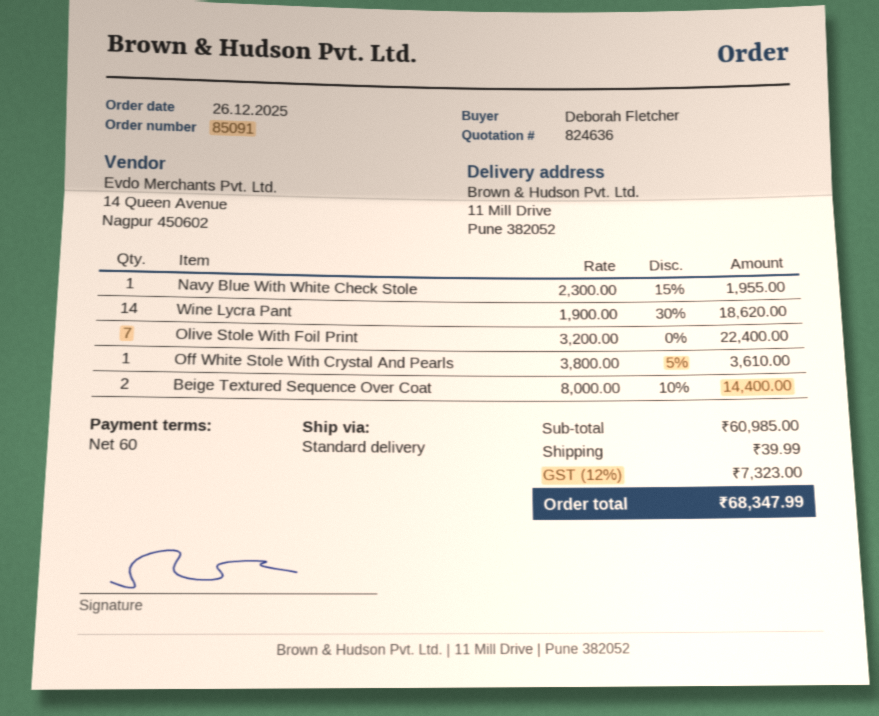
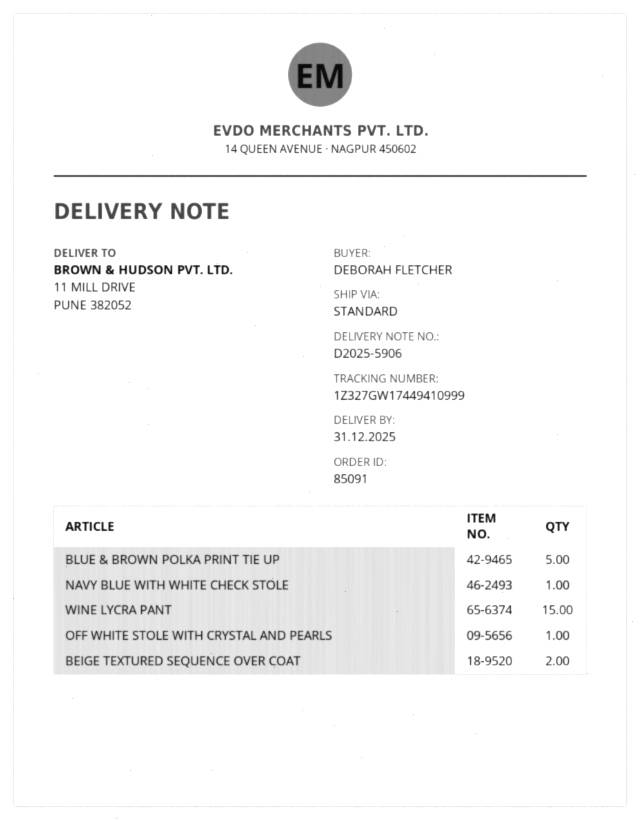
Wine Lycra Pant: 14 -> 15
Olive Stole With Foil Print: 7 -> none
BLUE & BROWN POLKA PRINT TIE UP: none -> 5

